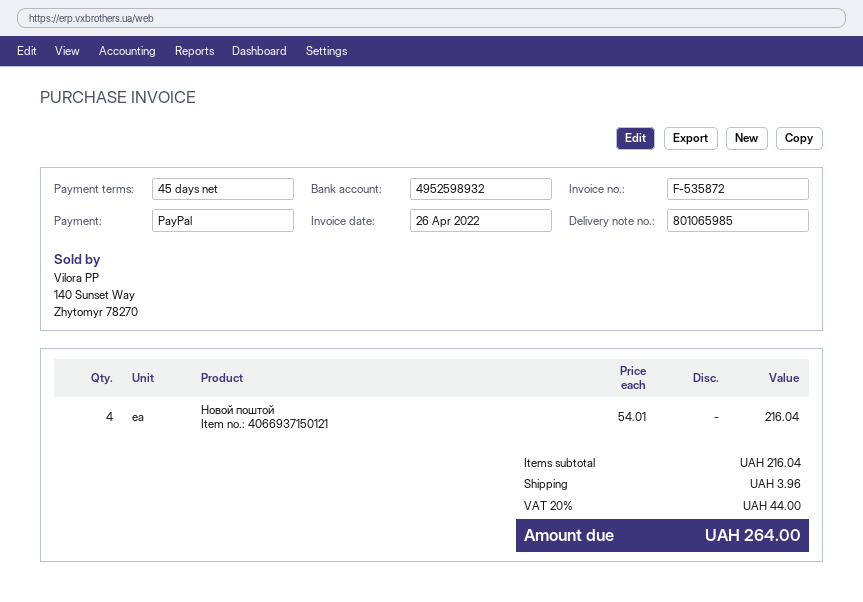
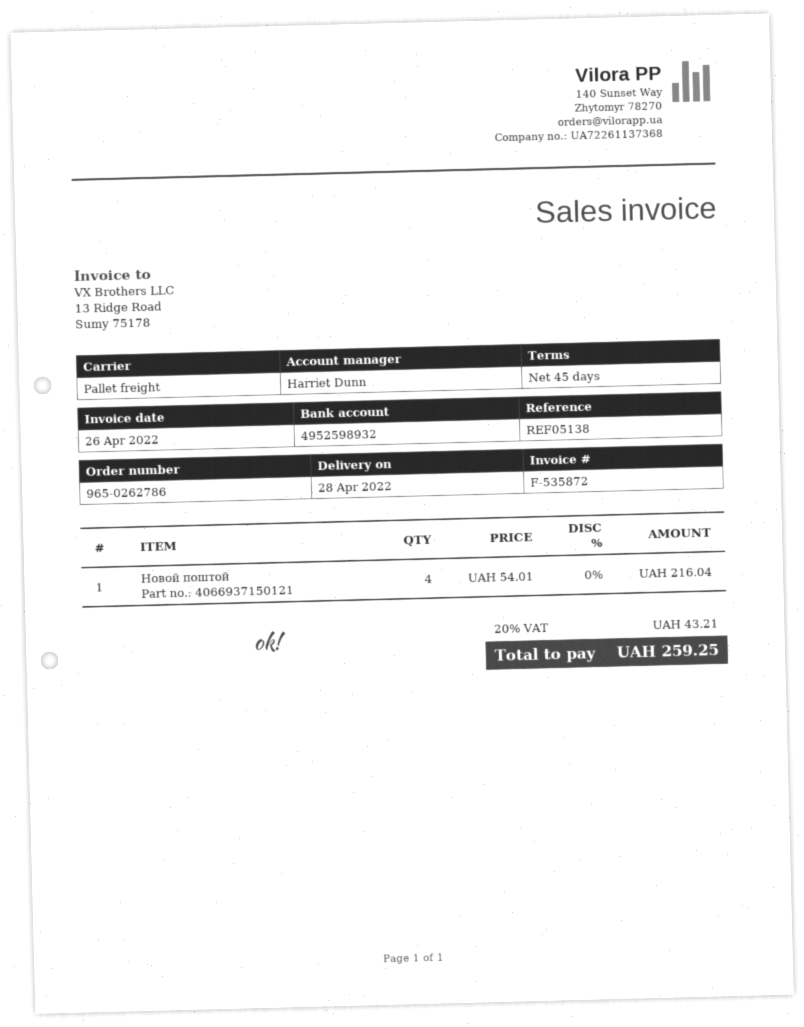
shipping: 3.96 -> none
tax: 20% = 44.00 -> 20% = 43.21
total: 264.00 -> 259.25

